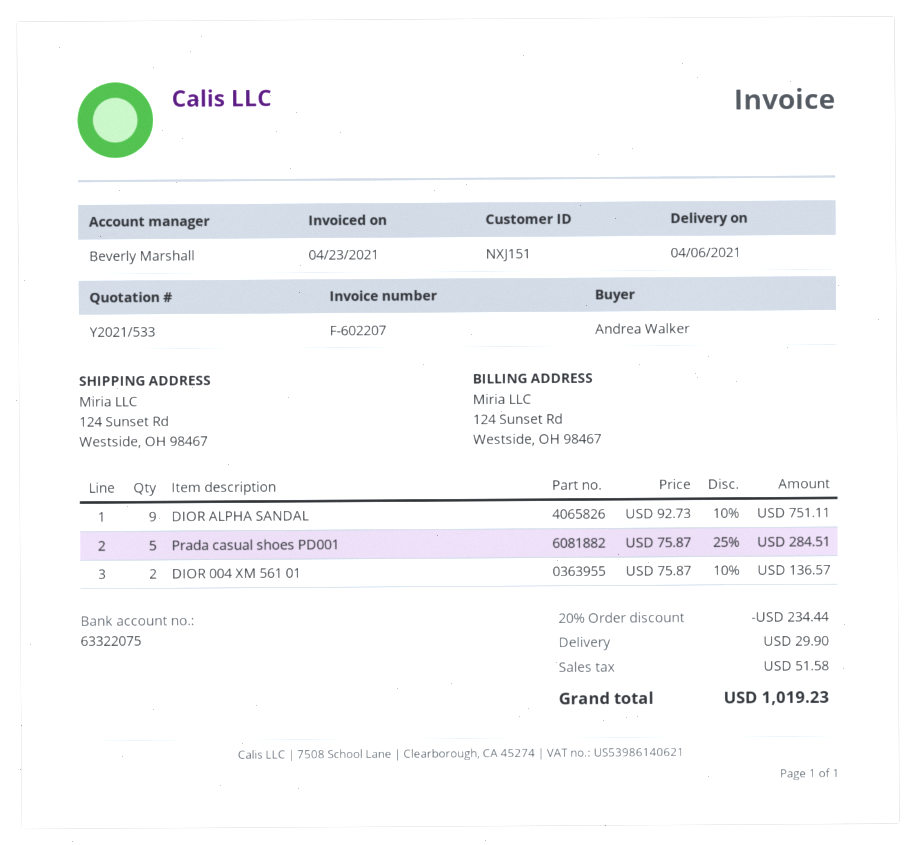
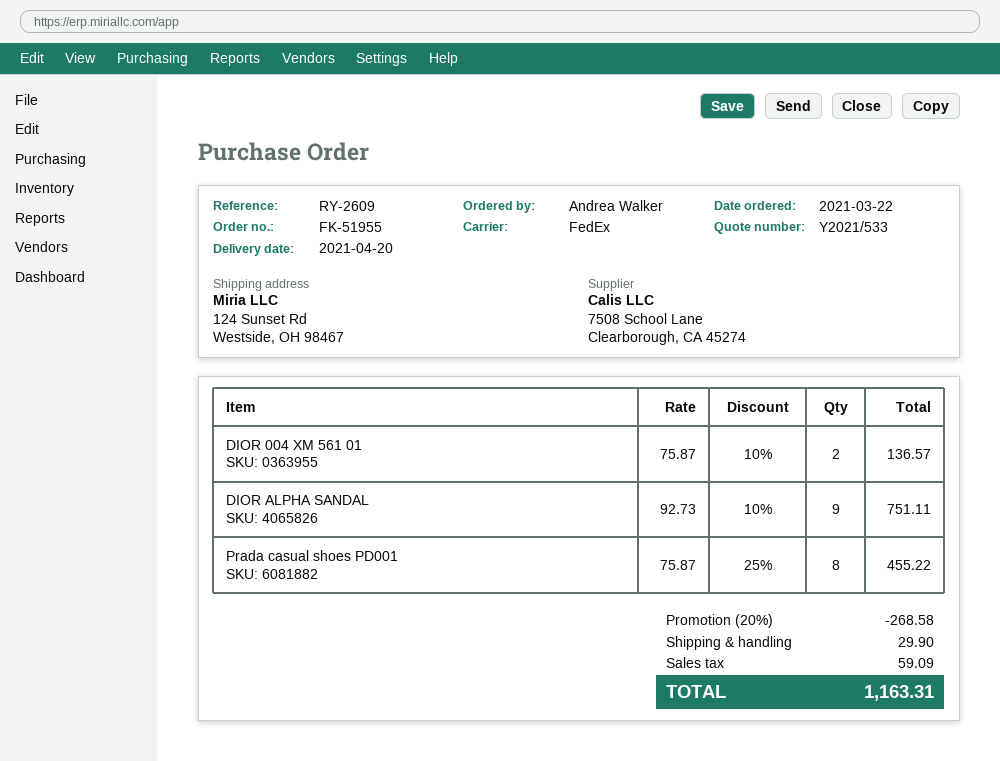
delivery date: 2021-04-06 -> 2021-04-20
Prada casual shoes PD001: 5 x 75.87 - 25% = 284.51 -> 8 x 75.87 - 25% = 455.22
discount: 20% = 234.44 -> 20% = 268.58
tax: 51.58 -> 59.09
total: 1019.23 -> 1163.31

